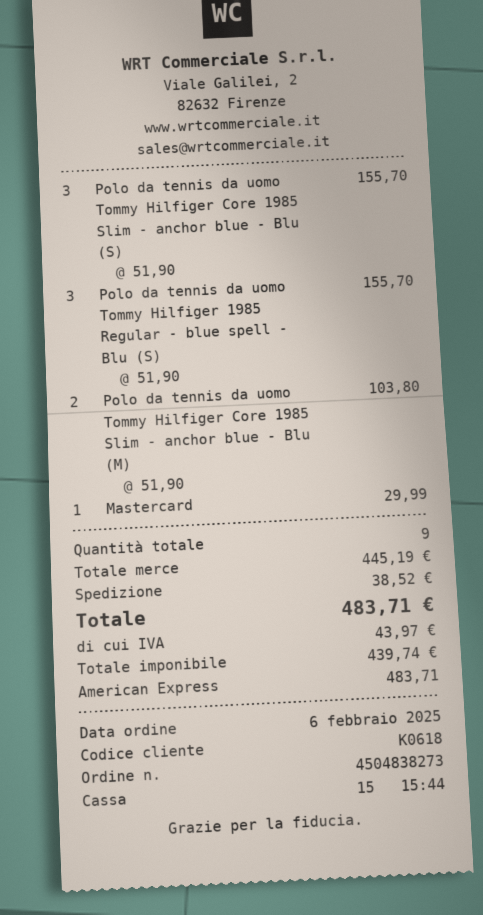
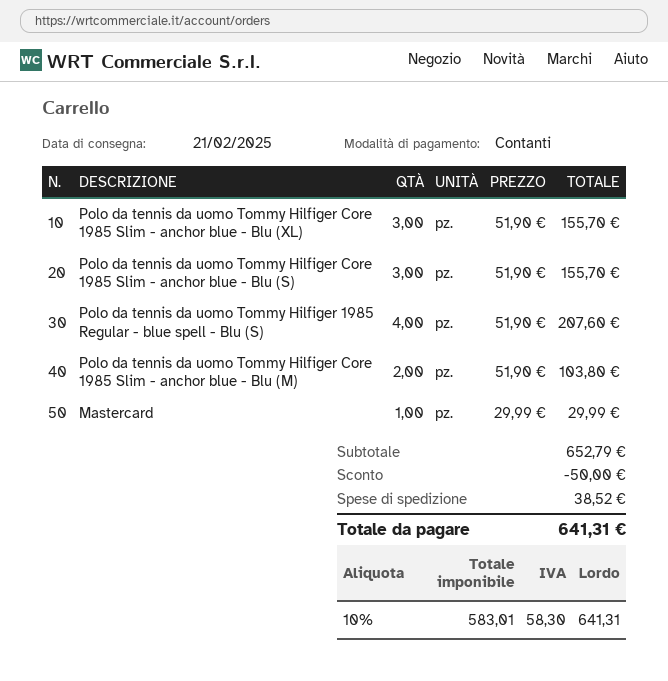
payment method: American Express -> cash
Polo da tennis da uomo Tommy Hilfiger 1985 Regular - blue spell - Blu (S): 3 x 51.90 = 155.70 -> 4 x 51.90 = 207.60
Polo da tennis da uomo Tommy Hilfiger Core 1985 Slim - anchor blue - Blu (XL): none -> 3 x 51.90 = 155.70
subtotal: 445.19 -> 652.79
discount: none -> 50.00
net: 439.74 -> 583.01
tax: 43.97 -> 58.30
total: 483.71 -> 641.31

